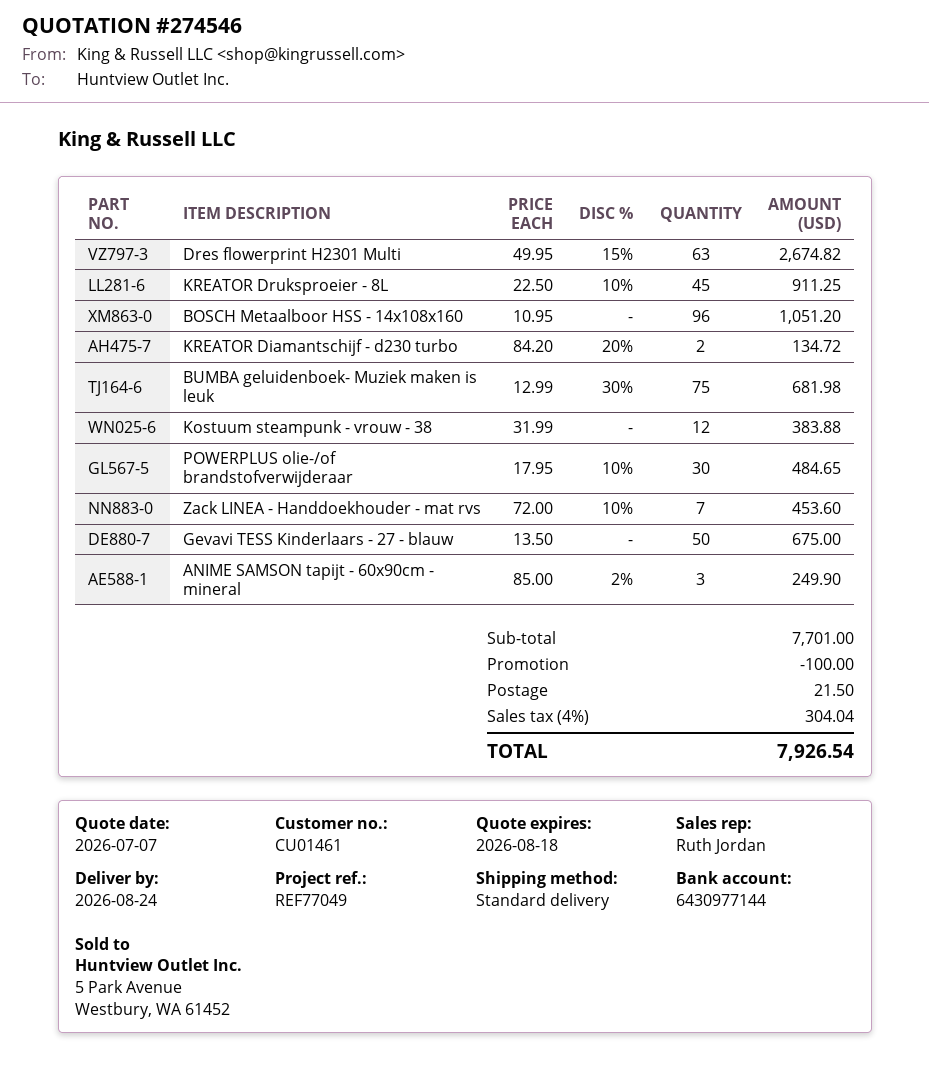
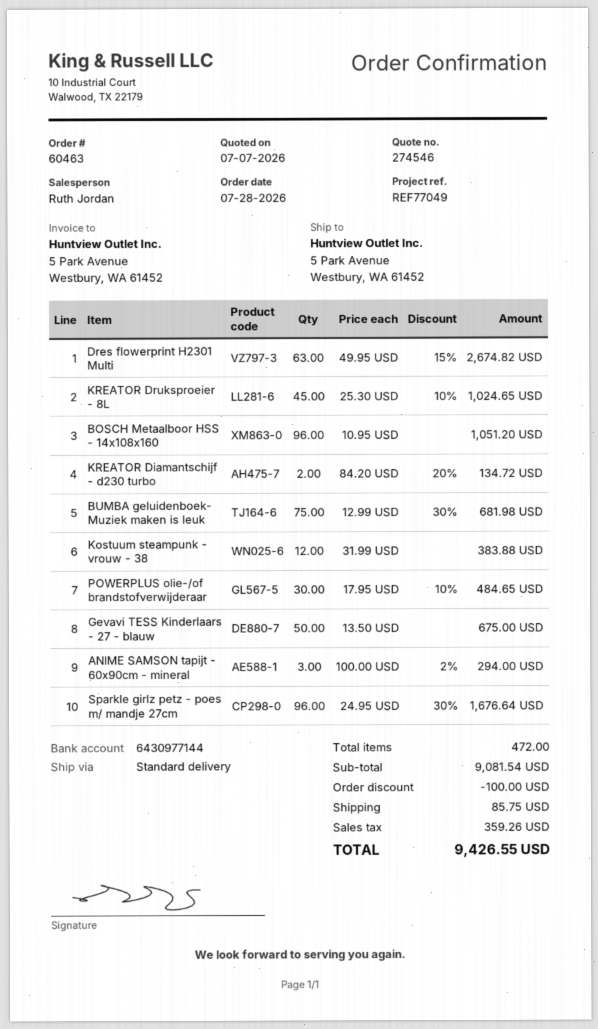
KREATOR Druksproeier - 8L: 45 x 22.50 - 10% = 911.25 -> 45 x 25.30 - 10% = 1024.65
Zack LINEA - Handdoekhouder - mat rvs: 7 x 72.00 - 10% = 453.60 -> none
ANIME SAMSON tapijt - 60x90cm - mineral: 3 x 85.00 - 2% = 249.90 -> 3 x 100.00 - 2% = 294.00
Sparkle girlz petz - poes m/ mandje 27cm: none -> 96 x 24.95 - 30% = 1676.64
subtotal: 7701.00 -> 9081.54
shipping: 21.50 -> 85.75
tax: 304.04 -> 359.26
total: 7926.54 -> 9426.55

